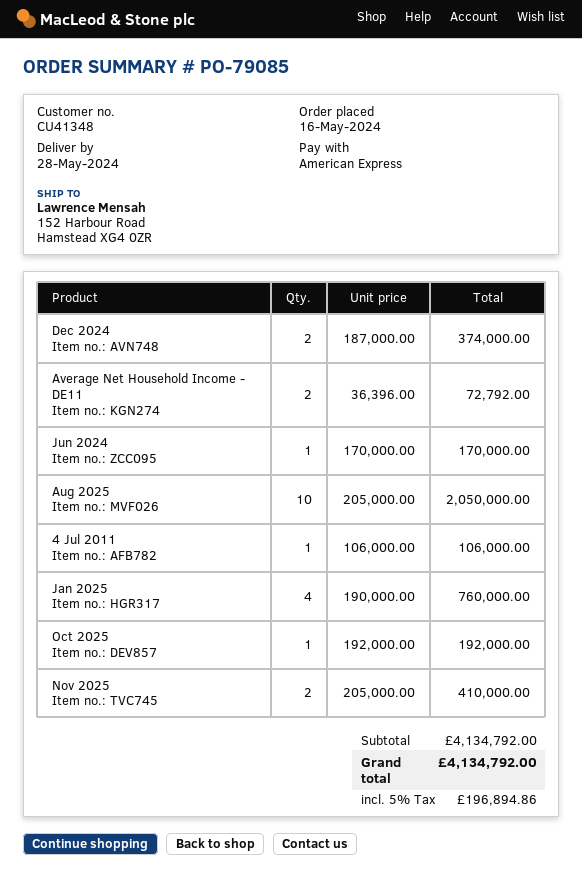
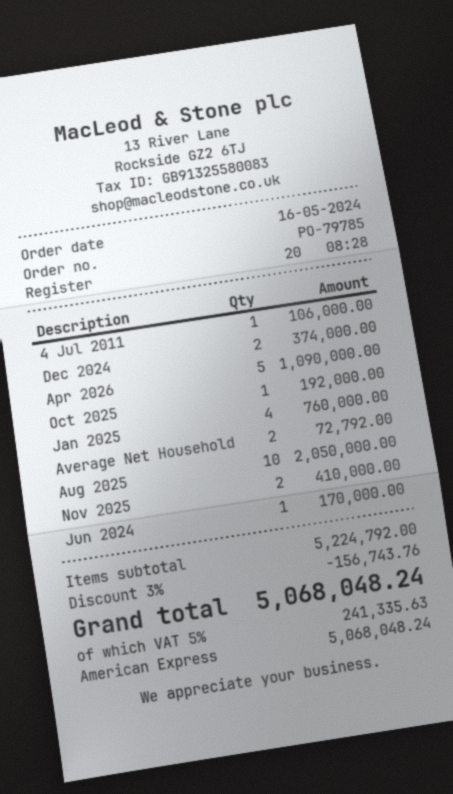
order number: PO-79085 -> PO-79785
Apr 2026: none -> 5 for 1090000.00
subtotal: 4134792.00 -> 5224792.00
discount: none -> 3% = 156743.76
tax: 5% = 196894.86 -> 5% = 241335.63
total: 4134792.00 -> 5068048.24

